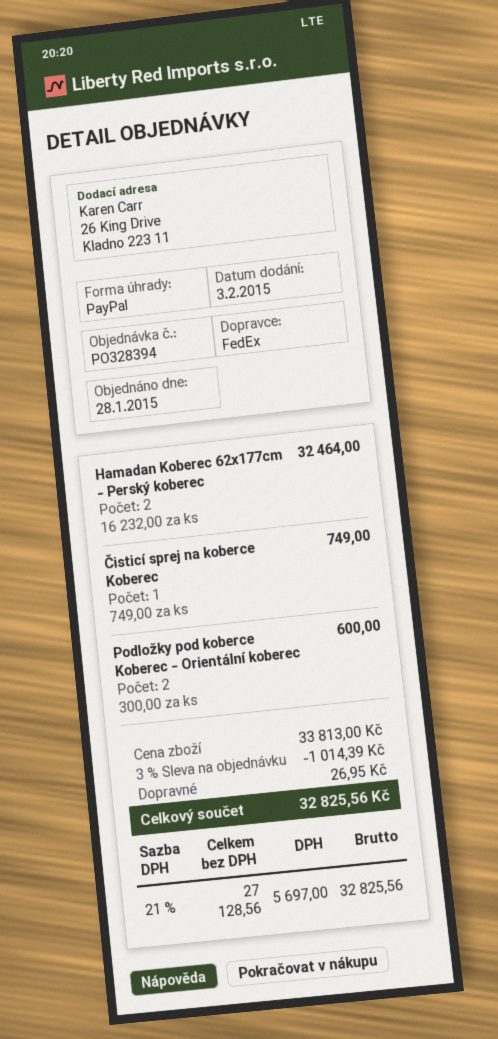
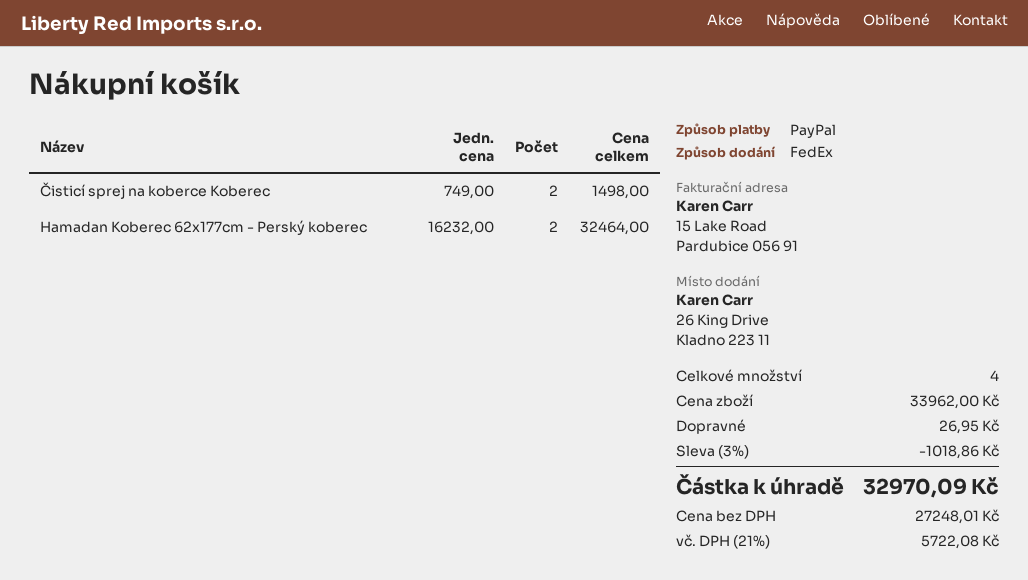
Čisticí sprej na koberce Koberec: 1 x 749.00 = 749.00 -> 2 x 749.00 = 1498.00
Podložky pod koberce Koberec - Orientální koberec: 2 x 300.00 = 600.00 -> none
subtotal: 33813.00 -> 33962.00
discount: 3% = 1014.39 -> 3% = 1018.86
net: 27128.56 -> 27248.01
tax: 21% = 5697.00 -> 21% = 5722.08
total: 32825.56 -> 32970.09

